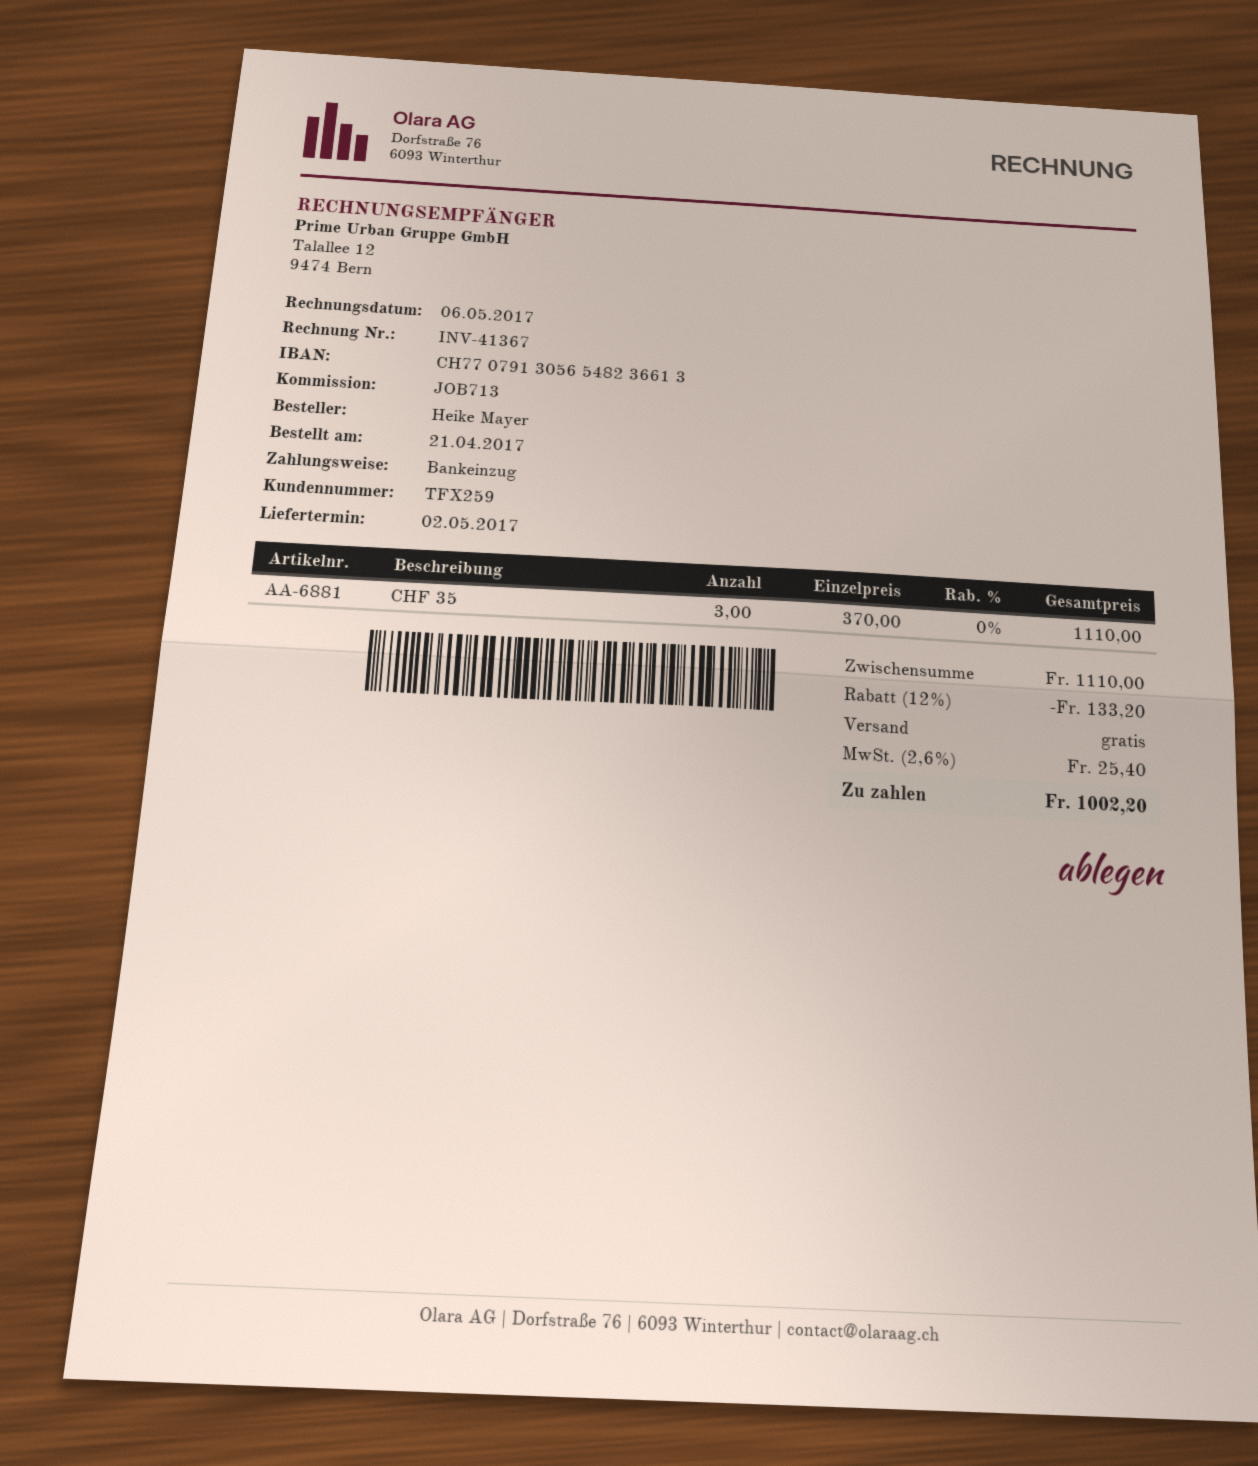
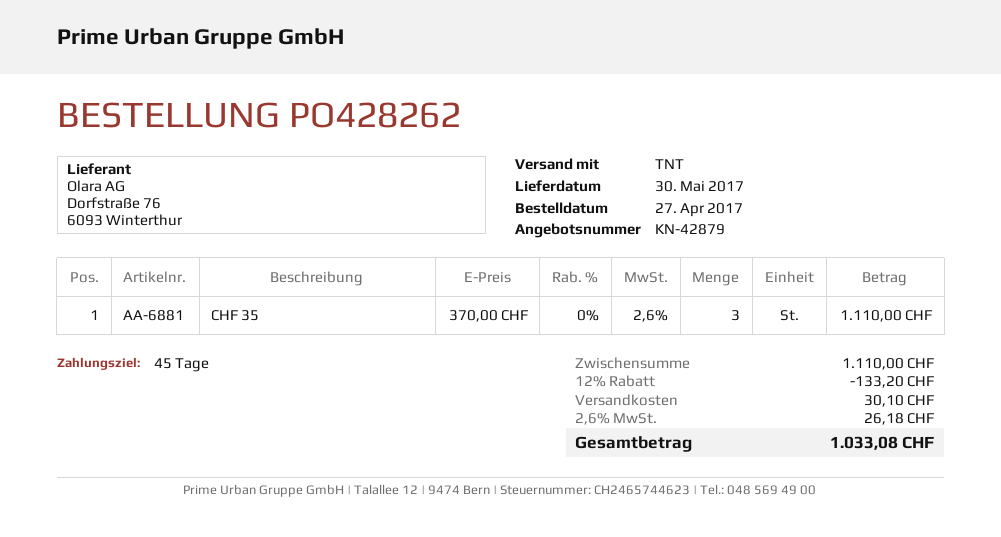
order date: 2017-04-21 -> 2017-04-27
delivery date: 2017-05-02 -> 2017-05-30
shipping: 0.00 -> 30.10
tax: 2.6% = 25.40 -> 2.6% = 26.18
total: 1002.20 -> 1033.08

